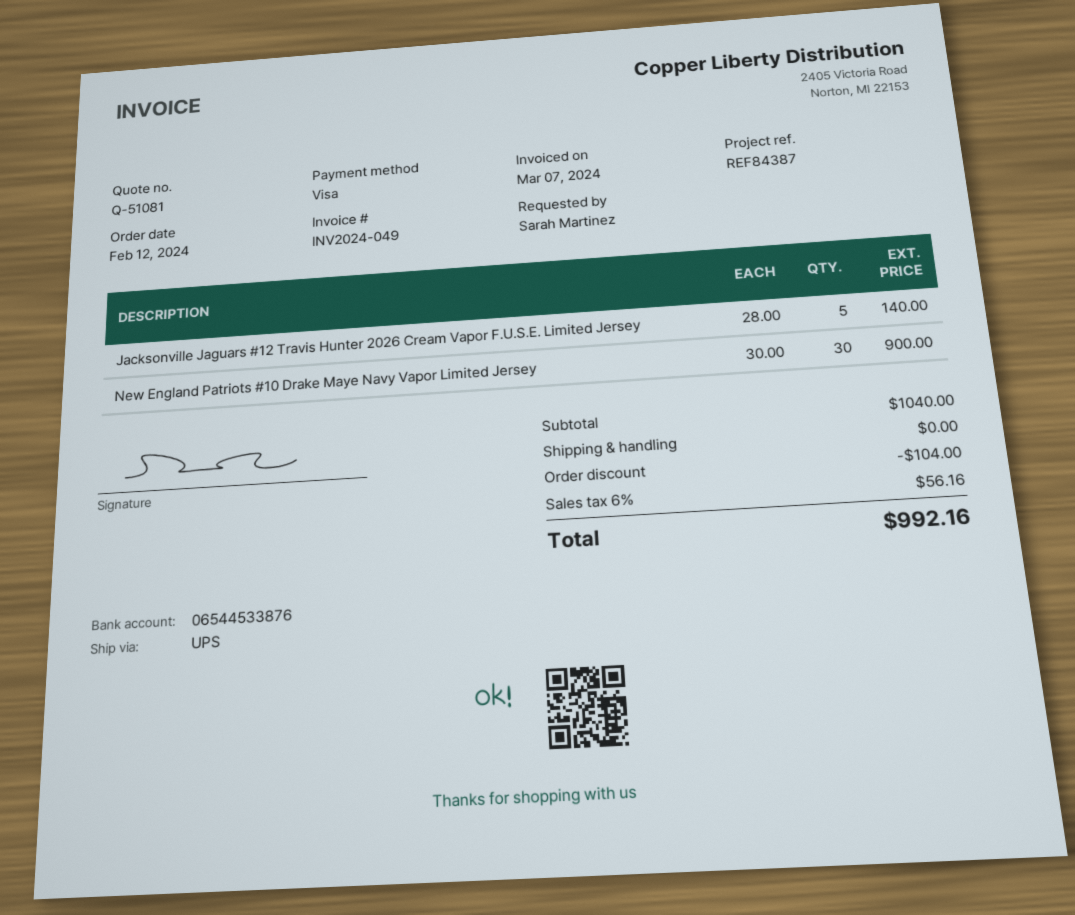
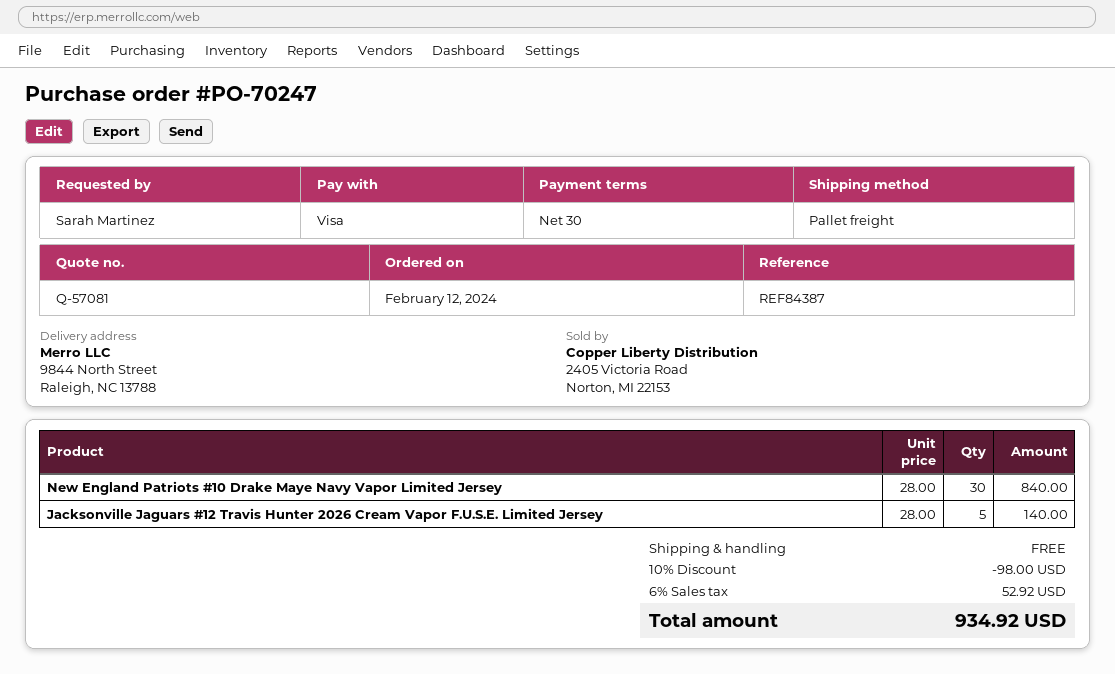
quote number: Q-51081 -> Q-57081
shipping method: UPS -> pallet freight
New England Patriots #10 Drake Maye Navy Vapor Limited Jersey: 30 x 30.00 = 900.00 -> 30 x 28.00 = 840.00
discount: 104.00 -> 98.00
tax: 6% = 56.16 -> 6% = 52.92
total: 992.16 -> 934.92

